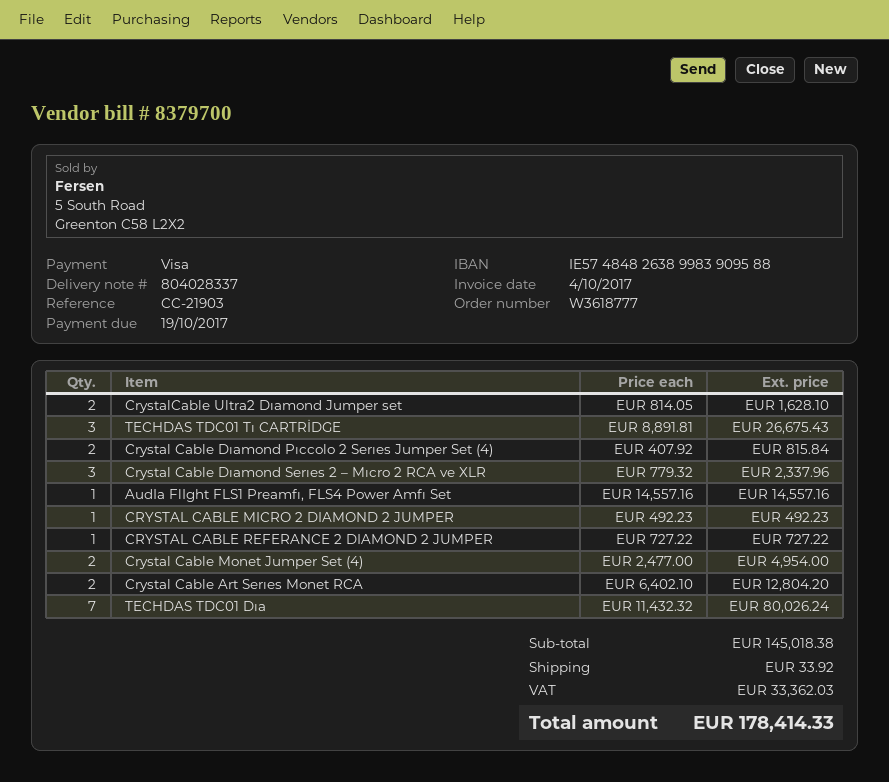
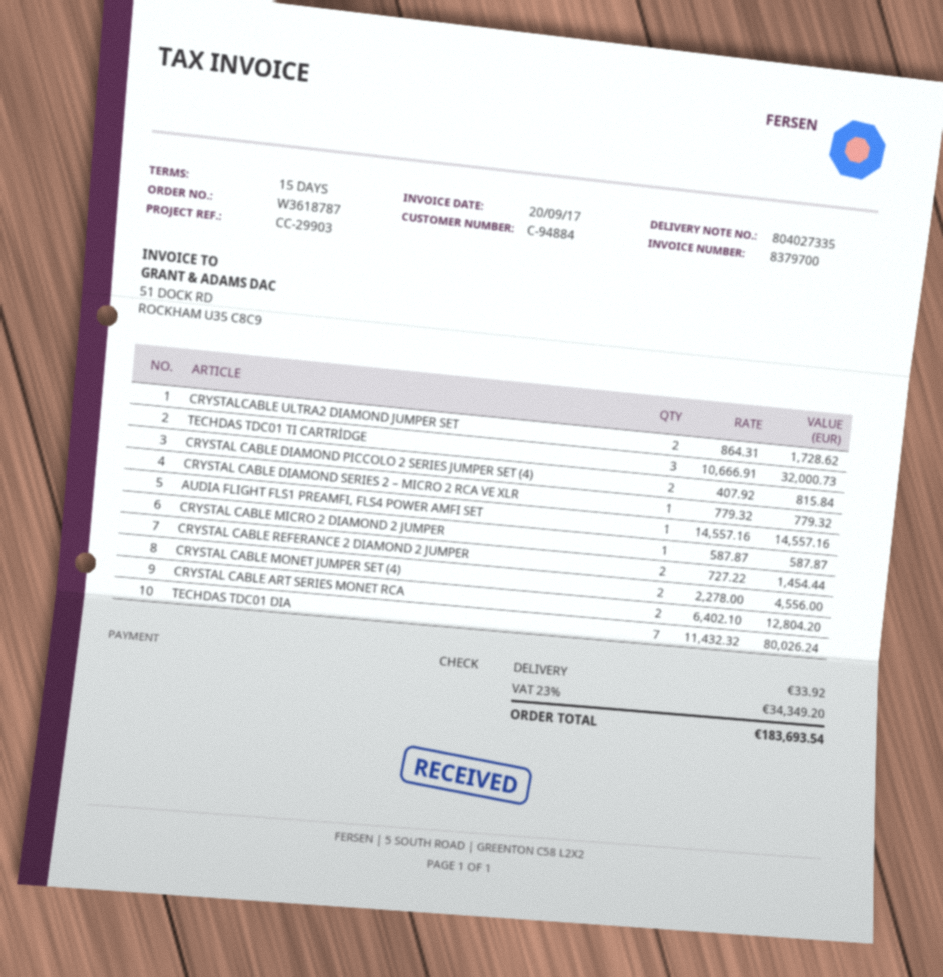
order number: W3618777 -> W3618787
delivery note number: 804028337 -> 804027335
invoice date: 2017-10-04 -> 2017-09-20
reference: CC-21903 -> CC-29903
payment method: Visa -> cheque
CrystalCable Ultra2 Dıamond Jumper set: 2 x 814.05 = 1628.10 -> 2 x 864.31 = 1728.62
TECHDAS TDC01 Tı CARTRİDGE: 3 x 8891.81 = 26675.43 -> 3 x 10666.91 = 32000.73
Crystal Cable Dıamond Serıes 2 – Mıcro 2 RCA ve XLR: 3 x 779.32 = 2337.96 -> 1 x 779.32 = 779.32
CRYSTAL CABLE MICRO 2 DIAMOND 2 JUMPER: 1 x 492.23 = 492.23 -> 1 x 587.87 = 587.87
CRYSTAL CABLE REFERANCE 2 DIAMOND 2 JUMPER: 1 x 727.22 = 727.22 -> 2 x 727.22 = 1454.44
Crystal Cable Monet Jumper Set (4): 2 x 2477.00 = 4954.00 -> 2 x 2278.00 = 4556.00
tax: 33362.03 -> 34349.20
total: 178414.33 -> 183693.54

